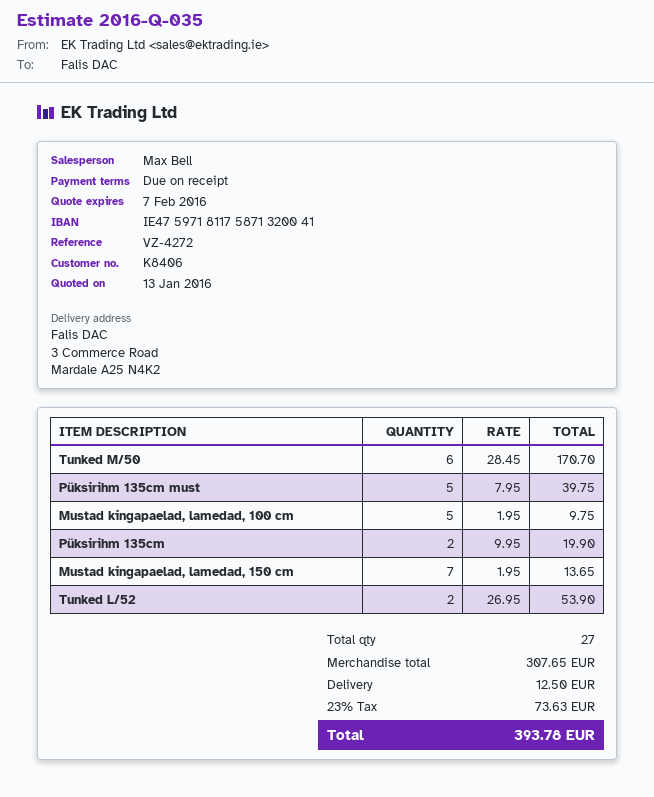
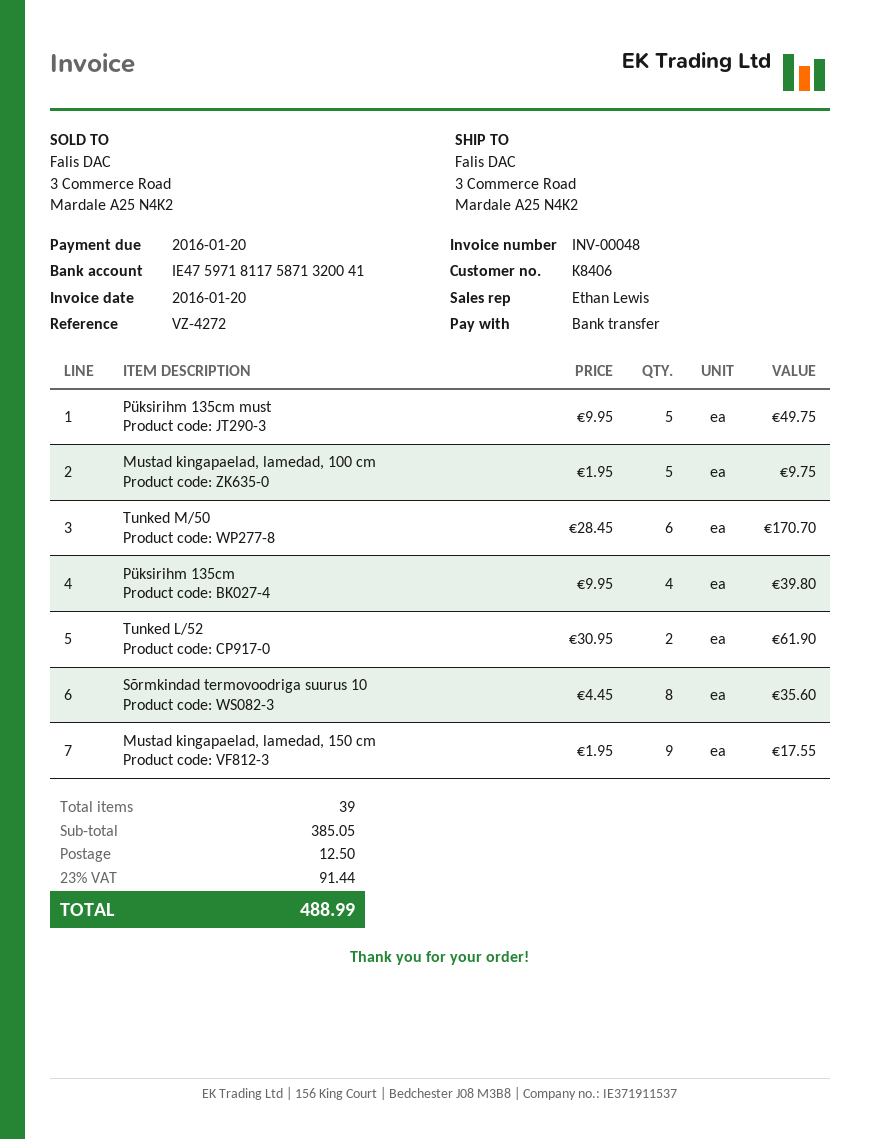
sales rep: Max Bell -> Ethan Lewis
Püksirihm 135cm must: 5 x 7.95 = 39.75 -> 5 x 9.95 = 49.75
Püksirihm 135cm: 2 x 9.95 = 19.90 -> 4 x 9.95 = 39.80
Mustad kingapaelad, lamedad, 150 cm: 7 x 1.95 = 13.65 -> 9 x 1.95 = 17.55
Tunked L/52: 2 x 26.95 = 53.90 -> 2 x 30.95 = 61.90
Sõrmkindad termovoodriga suurus 10: none -> 8 x 4.45 = 35.60
total quantity: 27 -> 39
subtotal: 307.65 -> 385.05
tax: 23% = 73.63 -> 23% = 91.44
total: 393.78 -> 488.99

